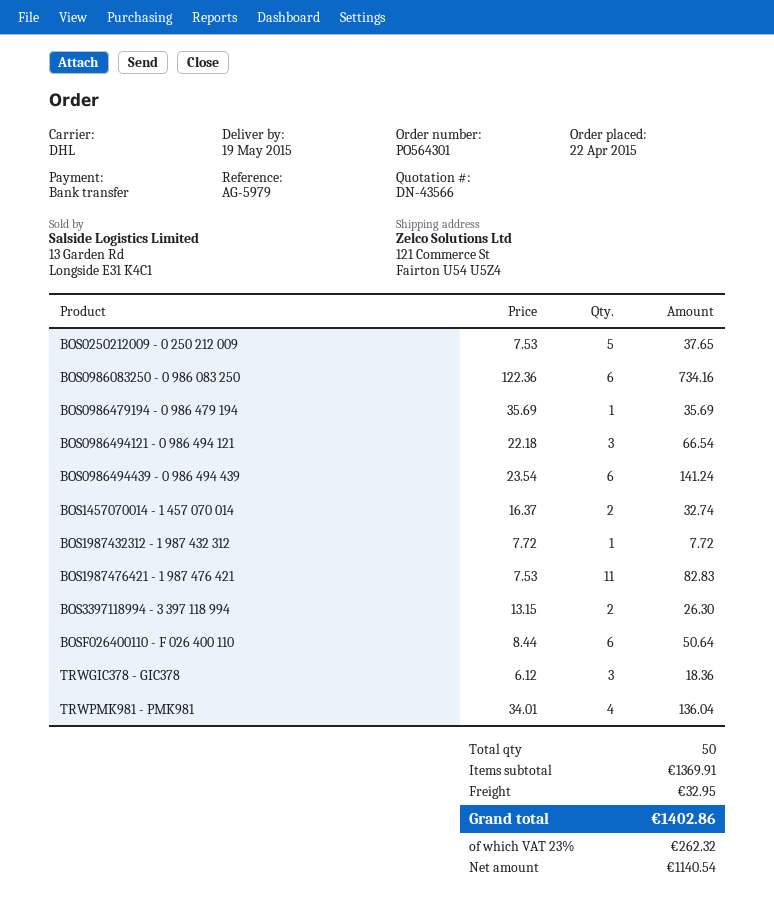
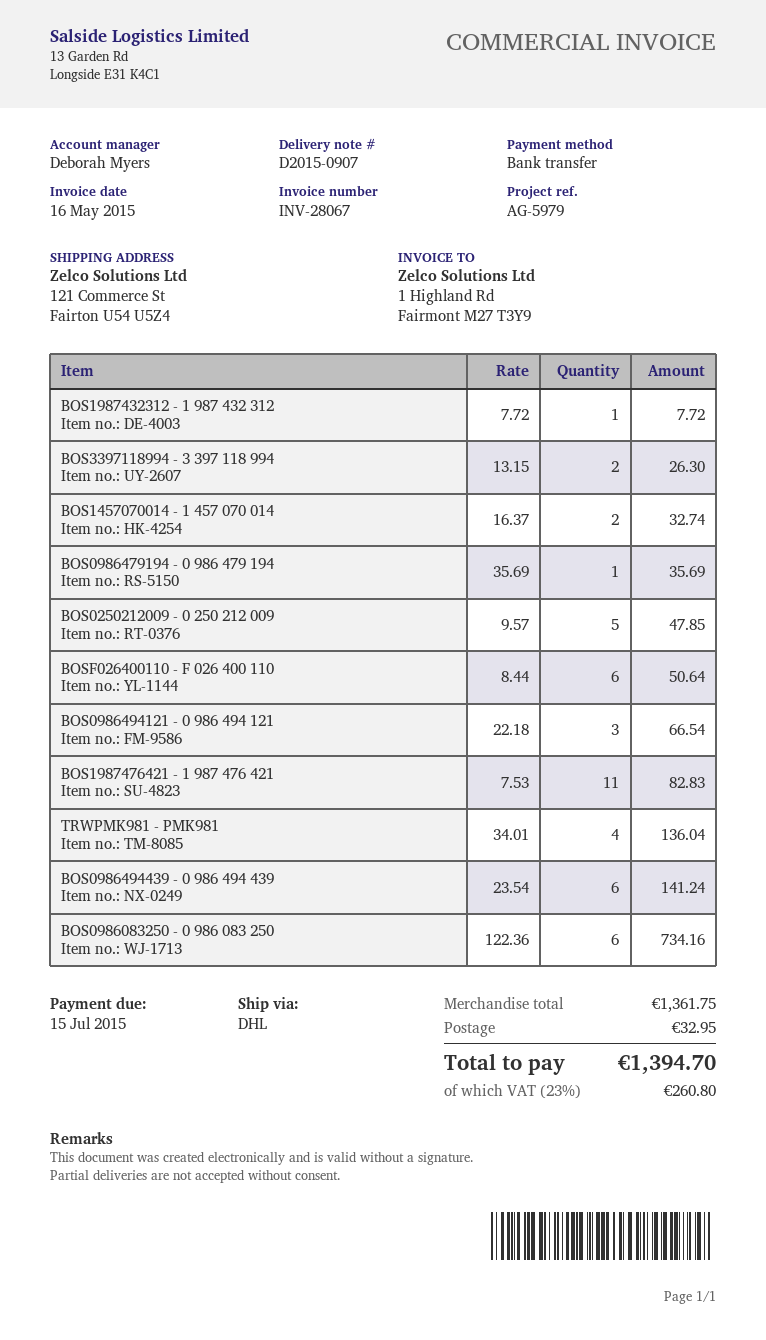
BOS0250212009 - 0 250 212 009: 5 x 7.53 = 37.65 -> 5 x 9.57 = 47.85
TRWGIC378 - GIC378: 3 x 6.12 = 18.36 -> none
subtotal: 1369.91 -> 1361.75
tax: 23% = 262.32 -> 23% = 260.80
total: 1402.86 -> 1394.70

